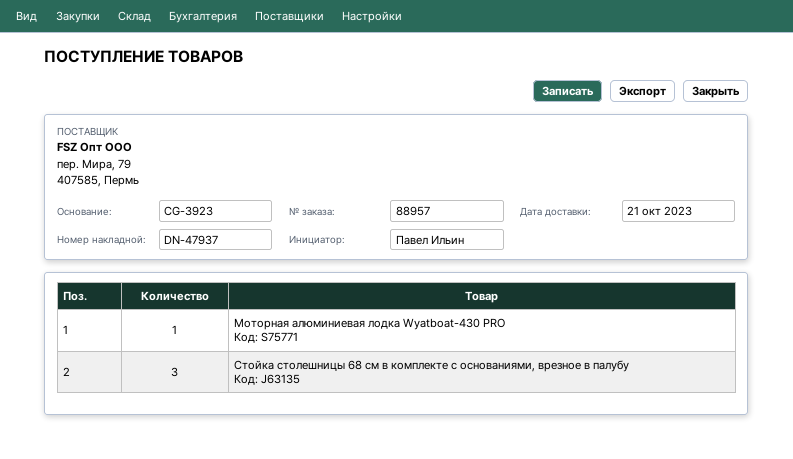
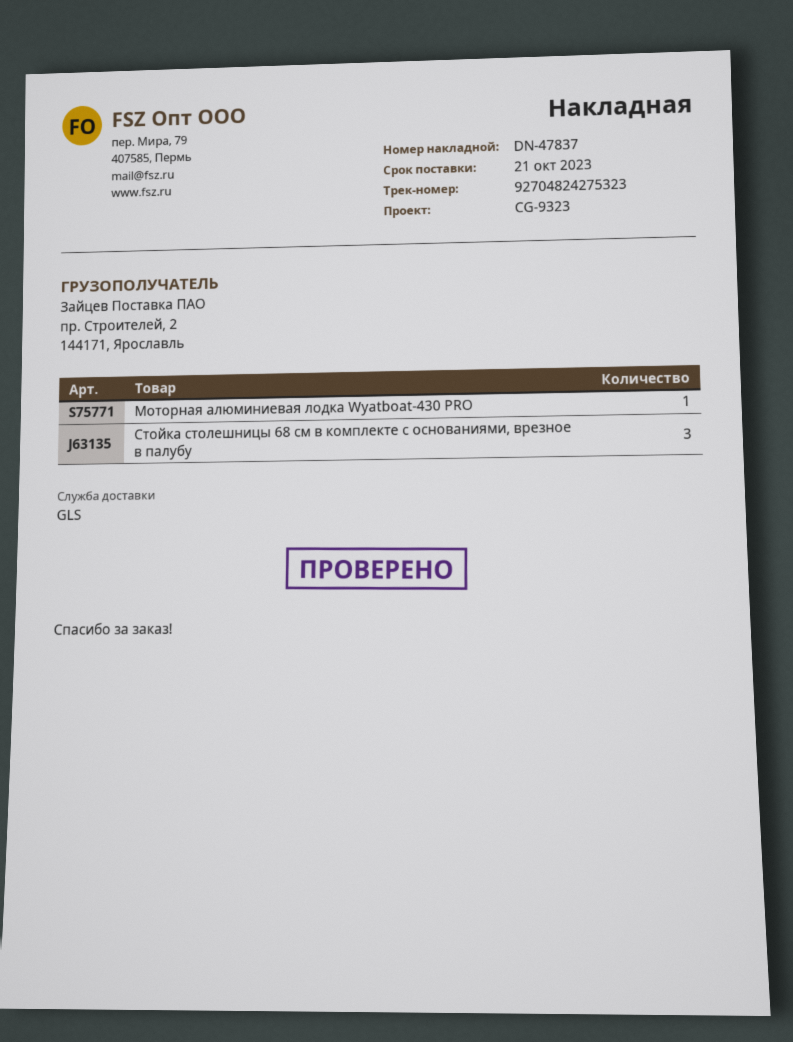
delivery note number: DN-47937 -> DN-47837
reference: CG-3923 -> CG-9323

